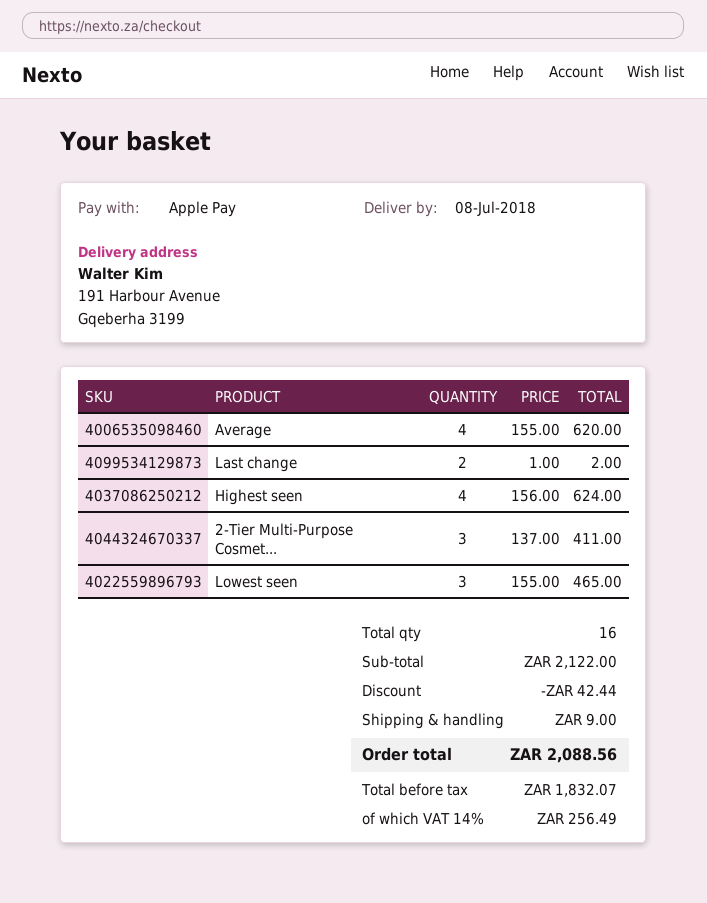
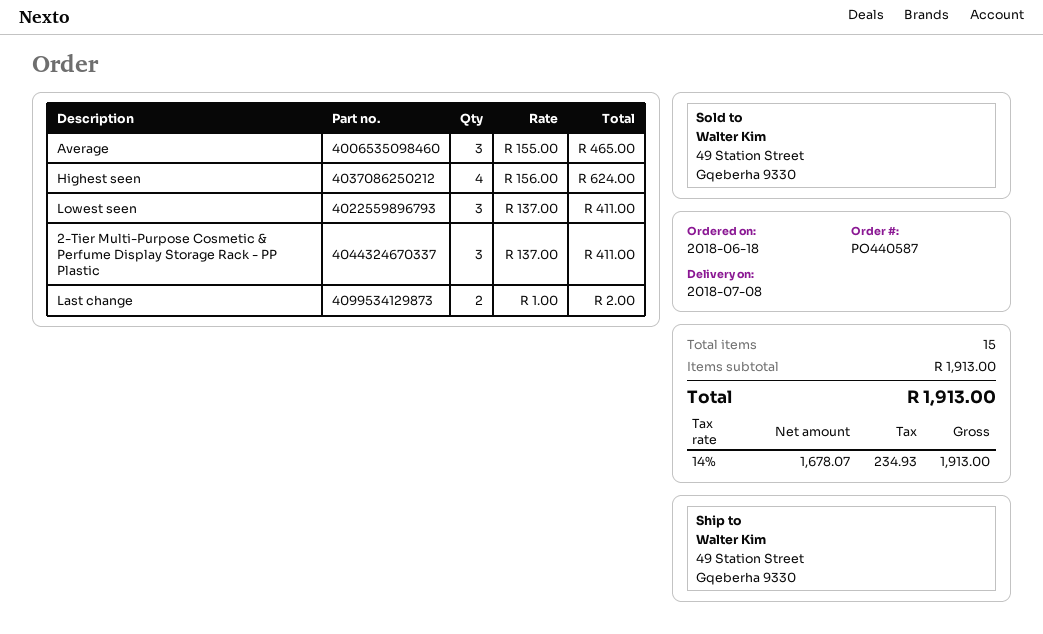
ship to: 191 Harbour Avenue, Gqeberha 3199 -> 49 Station Street, Gqeberha 9330
Average: 4 x 155.00 = 620.00 -> 3 x 155.00 = 465.00
Lowest seen: 3 x 155.00 = 465.00 -> 3 x 137.00 = 411.00
total quantity: 16 -> 15
subtotal: 2122.00 -> 1913.00
discount: 42.44 -> none
shipping: 9.00 -> none
net: 1832.07 -> 1678.07
tax: 14% = 256.49 -> 14% = 234.93
total: 2088.56 -> 1913.00

